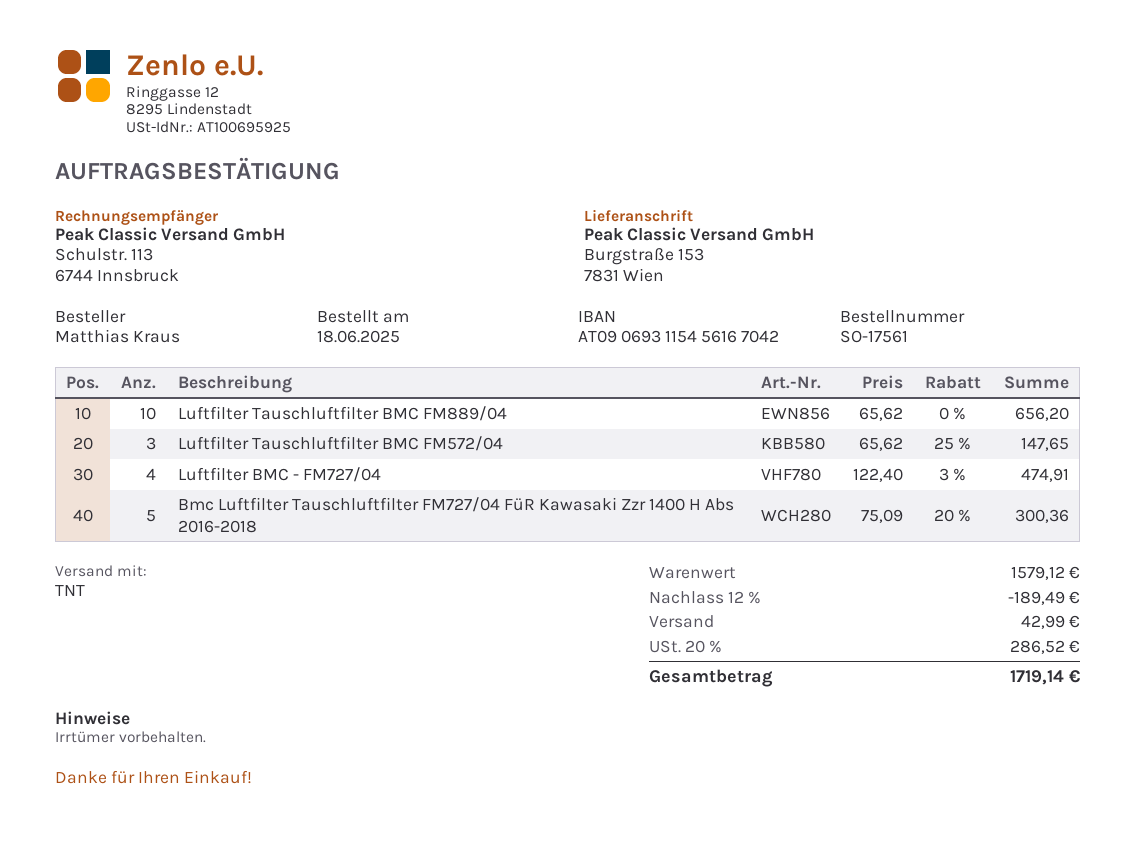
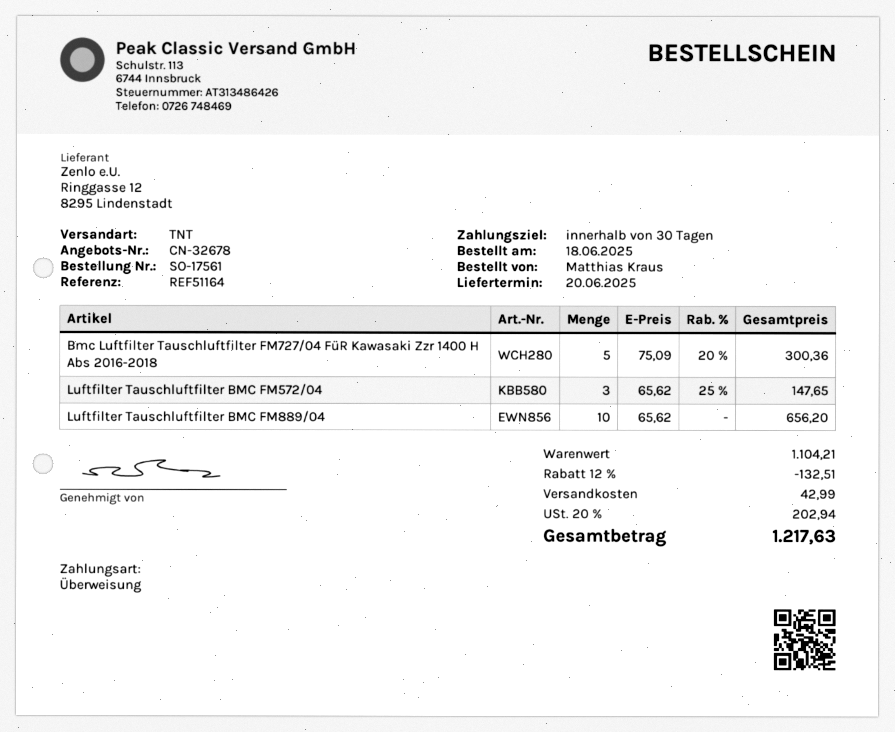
Luftfilter BMC - FM727/04: 4 x 122.40 - 3% = 474.91 -> none
subtotal: 1579.12 -> 1104.21
discount: 12% = 189.49 -> 12% = 132.51
tax: 20% = 286.52 -> 20% = 202.94
total: 1719.14 -> 1217.63

